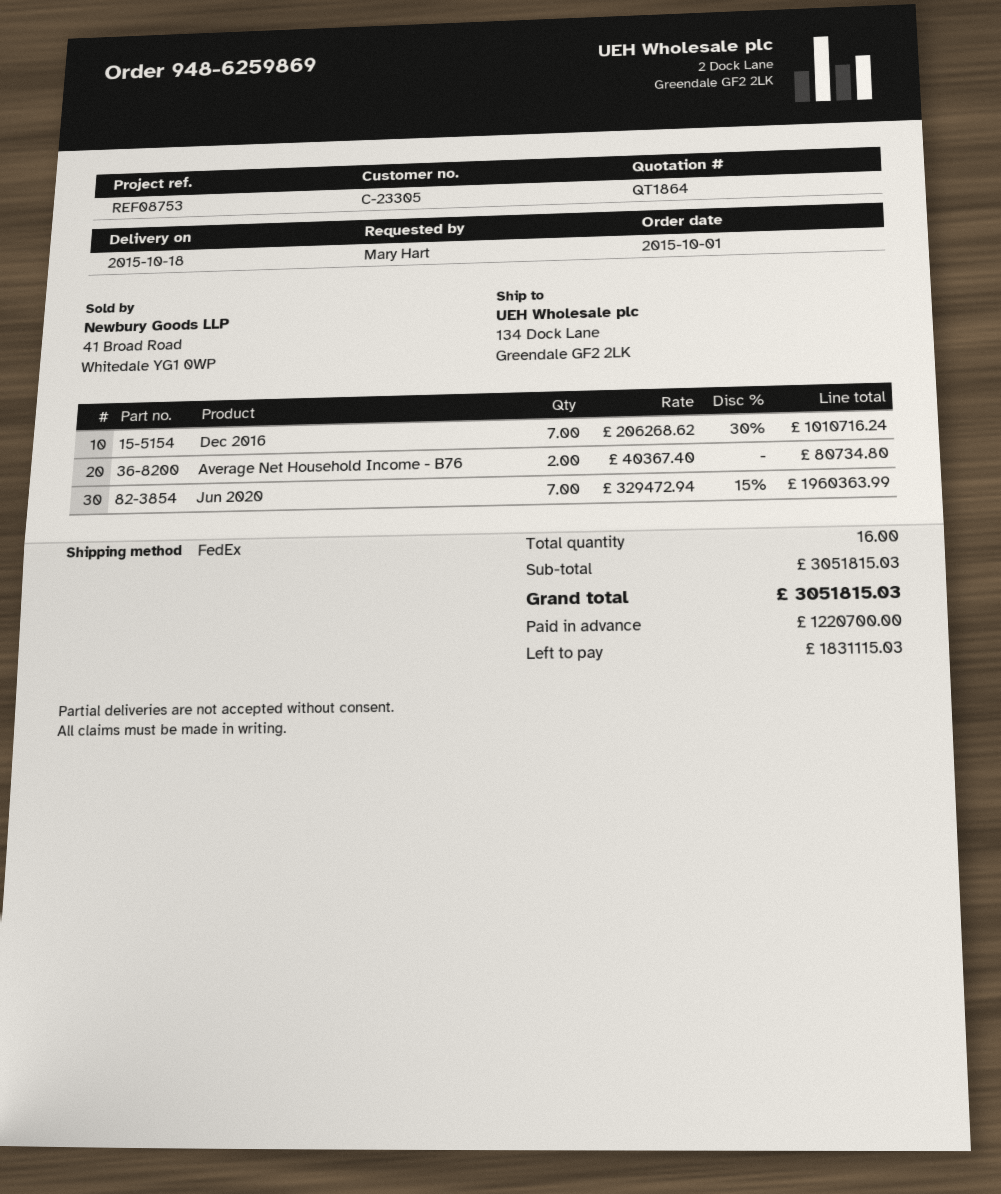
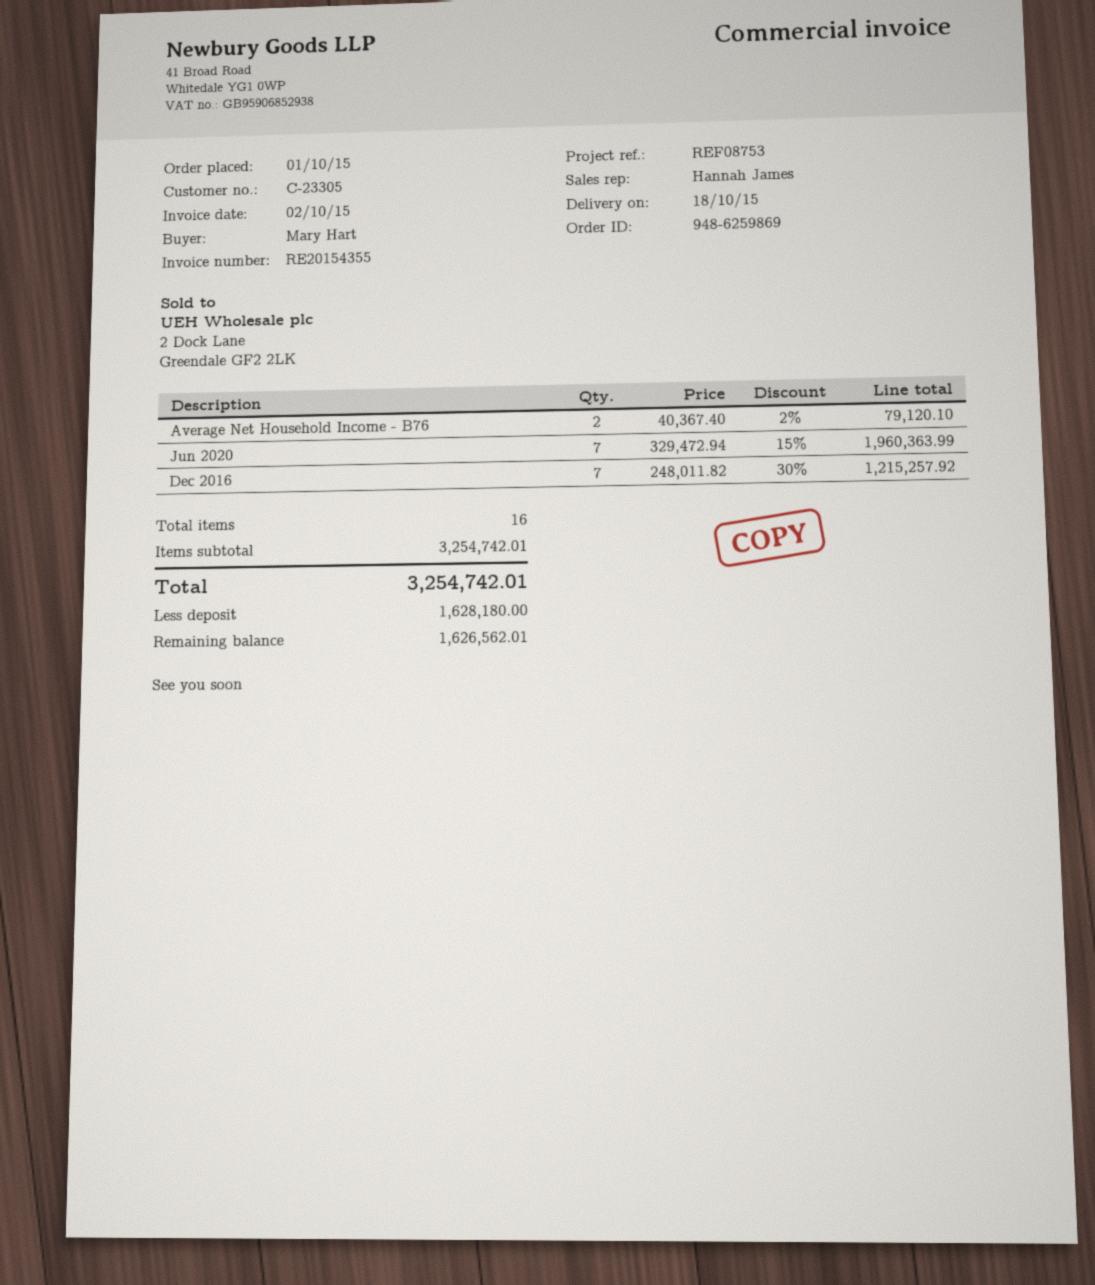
Dec 2016: 7 x 206268.62 - 30% = 1010716.24 -> 7 x 248011.82 - 30% = 1215257.92
Average Net Household Income - B76: 2 x 40367.40 = 80734.80 -> 2 x 40367.40 - 2% = 79120.10
subtotal: 3051815.03 -> 3254742.01
total: 3051815.03 -> 3254742.01
deposit: 1220700.00 -> 1628180.00
balance: 1831115.03 -> 1626562.01

